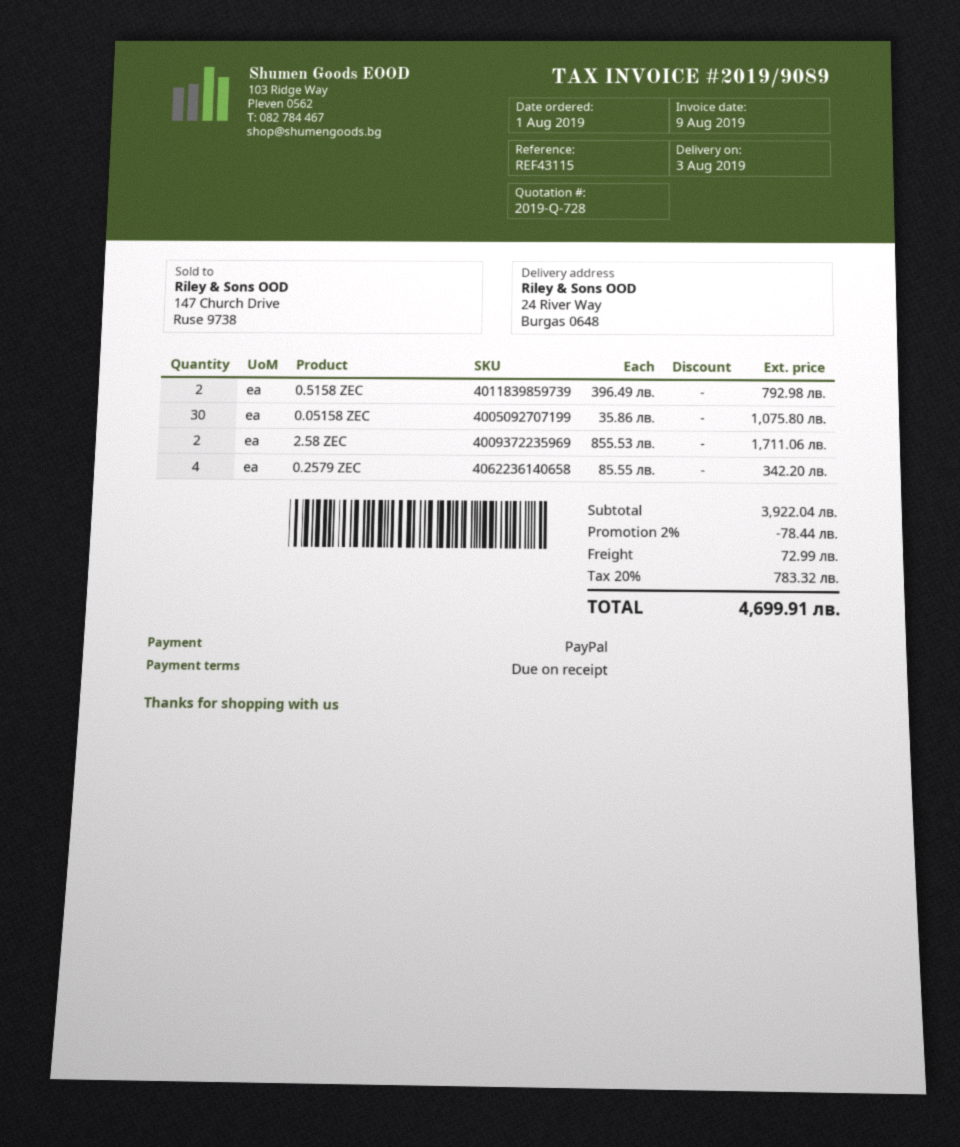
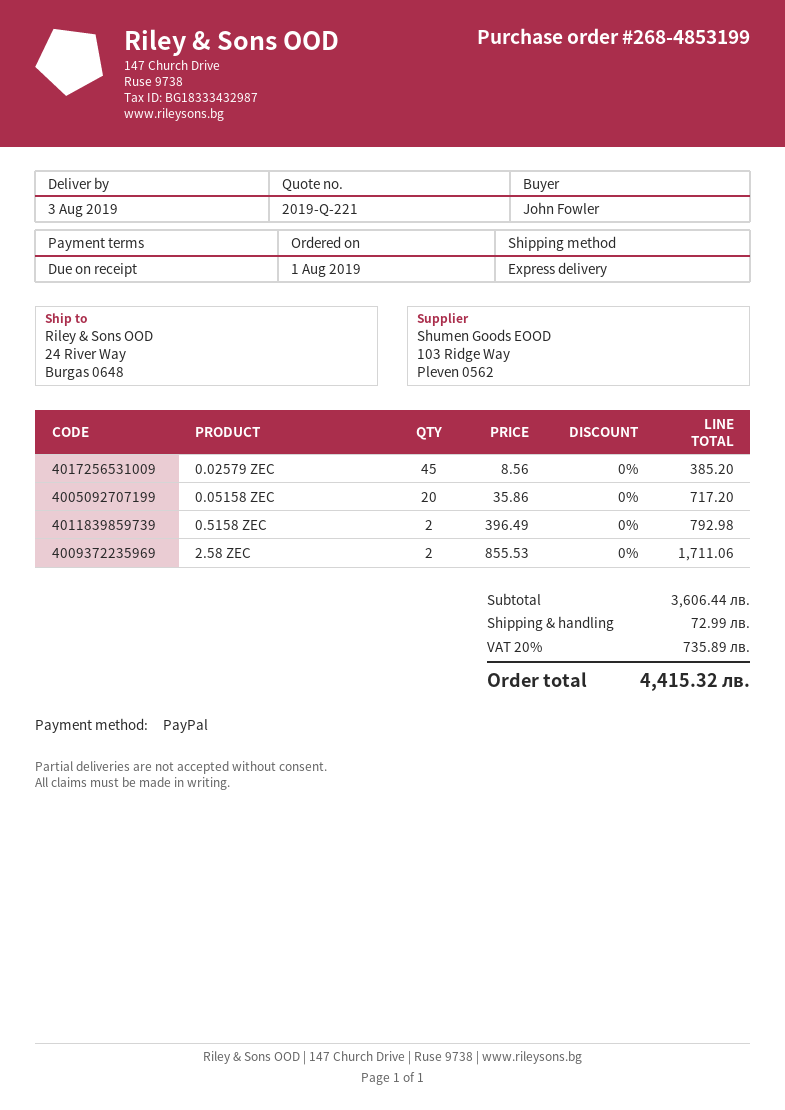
quote number: 2019-Q-728 -> 2019-Q-221
0.05158 ZEC: 30 x 35.86 = 1075.80 -> 20 x 35.86 = 717.20
0.2579 ZEC: 4 x 85.55 = 342.20 -> none
0.02579 ZEC: none -> 45 x 8.56 = 385.20
subtotal: 3922.04 -> 3606.44
discount: 2% = 78.44 -> none
tax: 20% = 783.32 -> 20% = 735.89
total: 4699.91 -> 4415.32

